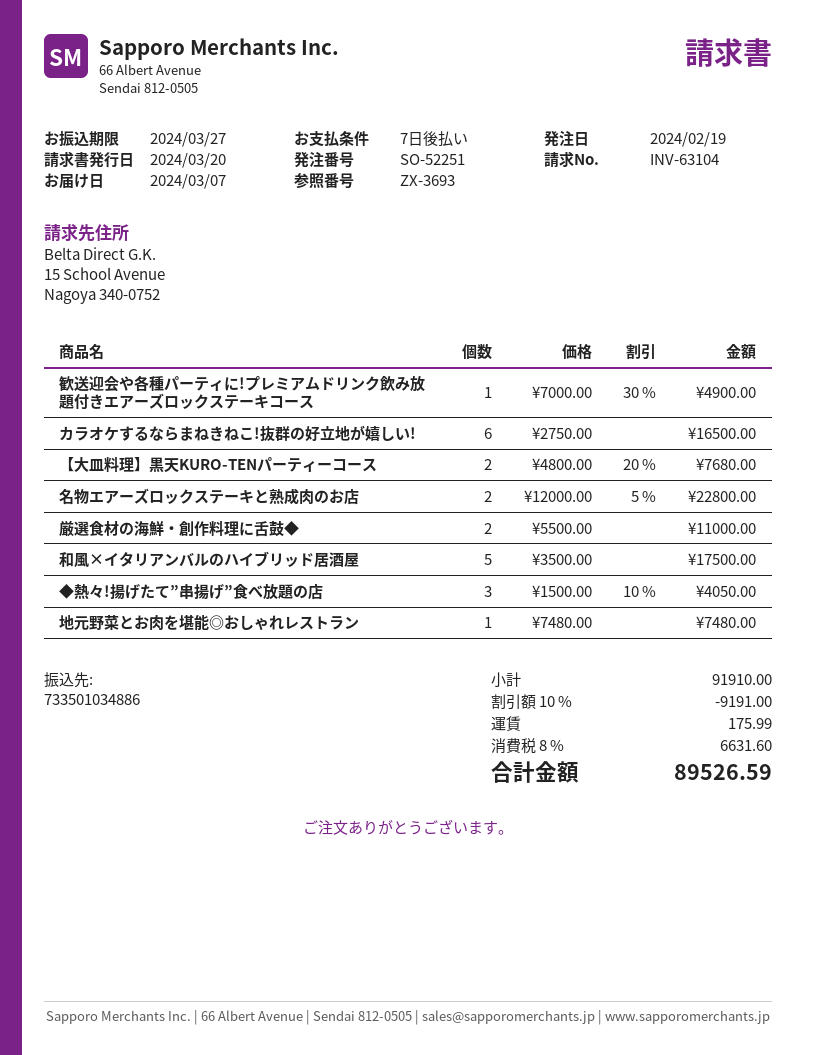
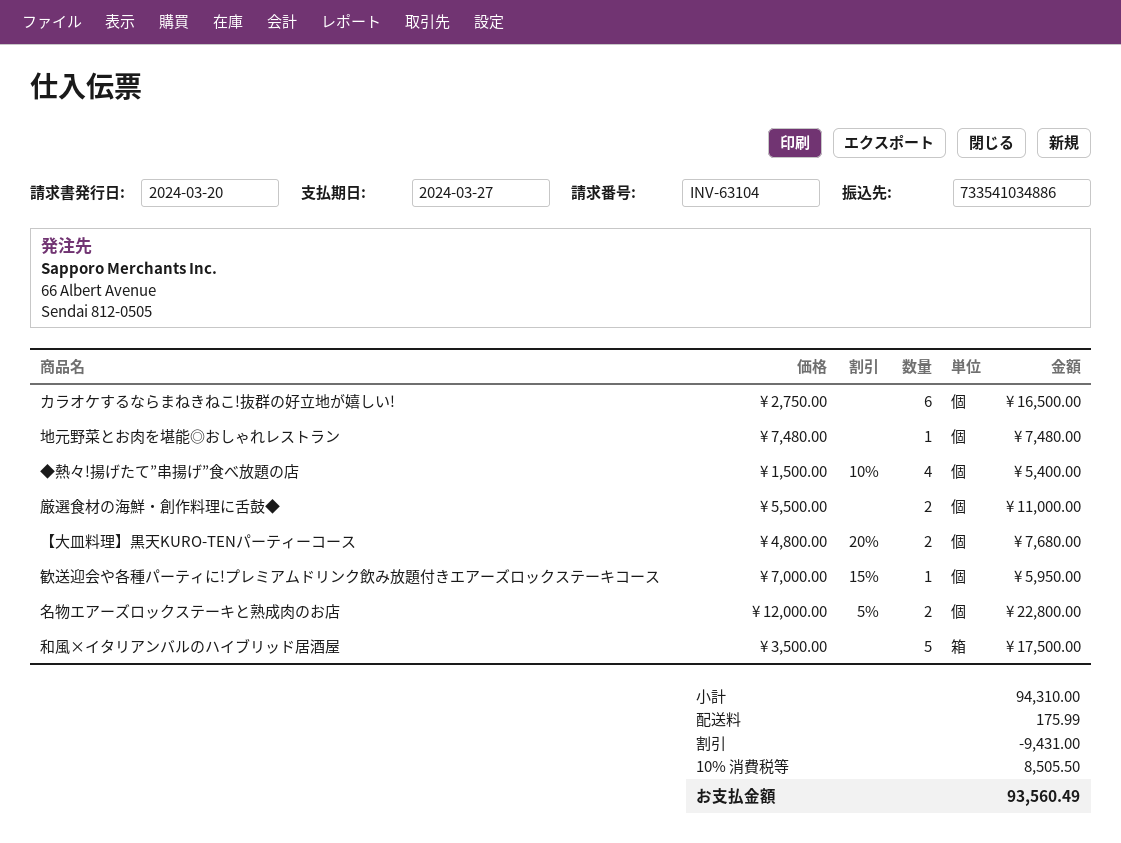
bank account: 733501034886 -> 733541034886
歓送迎会や各種パーティに!プレミアムドリンク飲み放題付きエアーズロックステーキコース: 1 x 7000.00 - 30% = 4900.00 -> 1 x 7000.00 - 15% = 5950.00
◆熱々!揚げたて”串揚げ”食べ放題の店: 3 x 1500.00 - 10% = 4050.00 -> 4 x 1500.00 - 10% = 5400.00
subtotal: 91910.00 -> 94310.00
discount: 9191.00 -> 9431.00
tax: 8% = 6631.60 -> 10% = 8505.50
total: 89526.59 -> 93560.49

